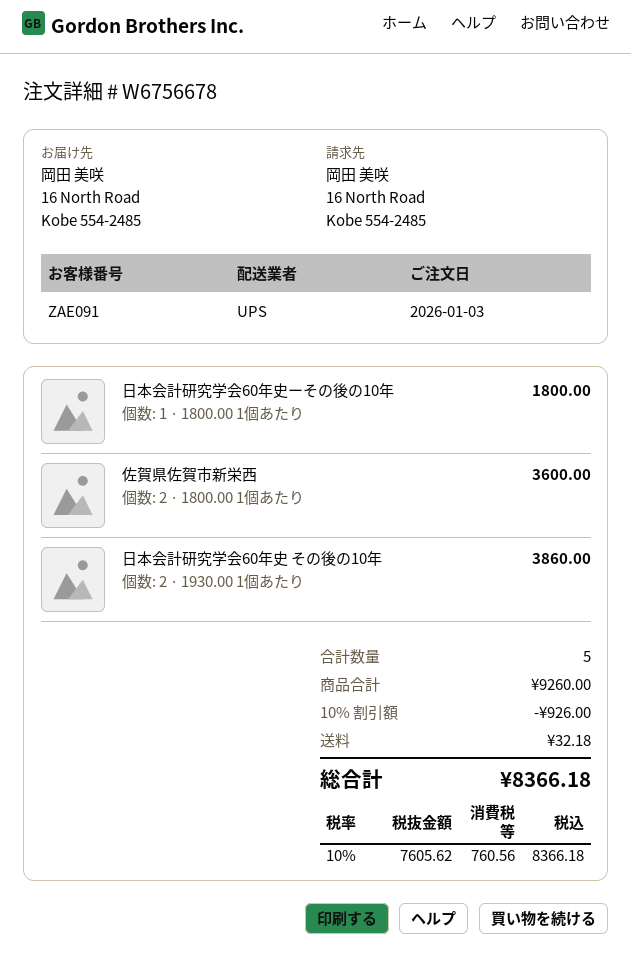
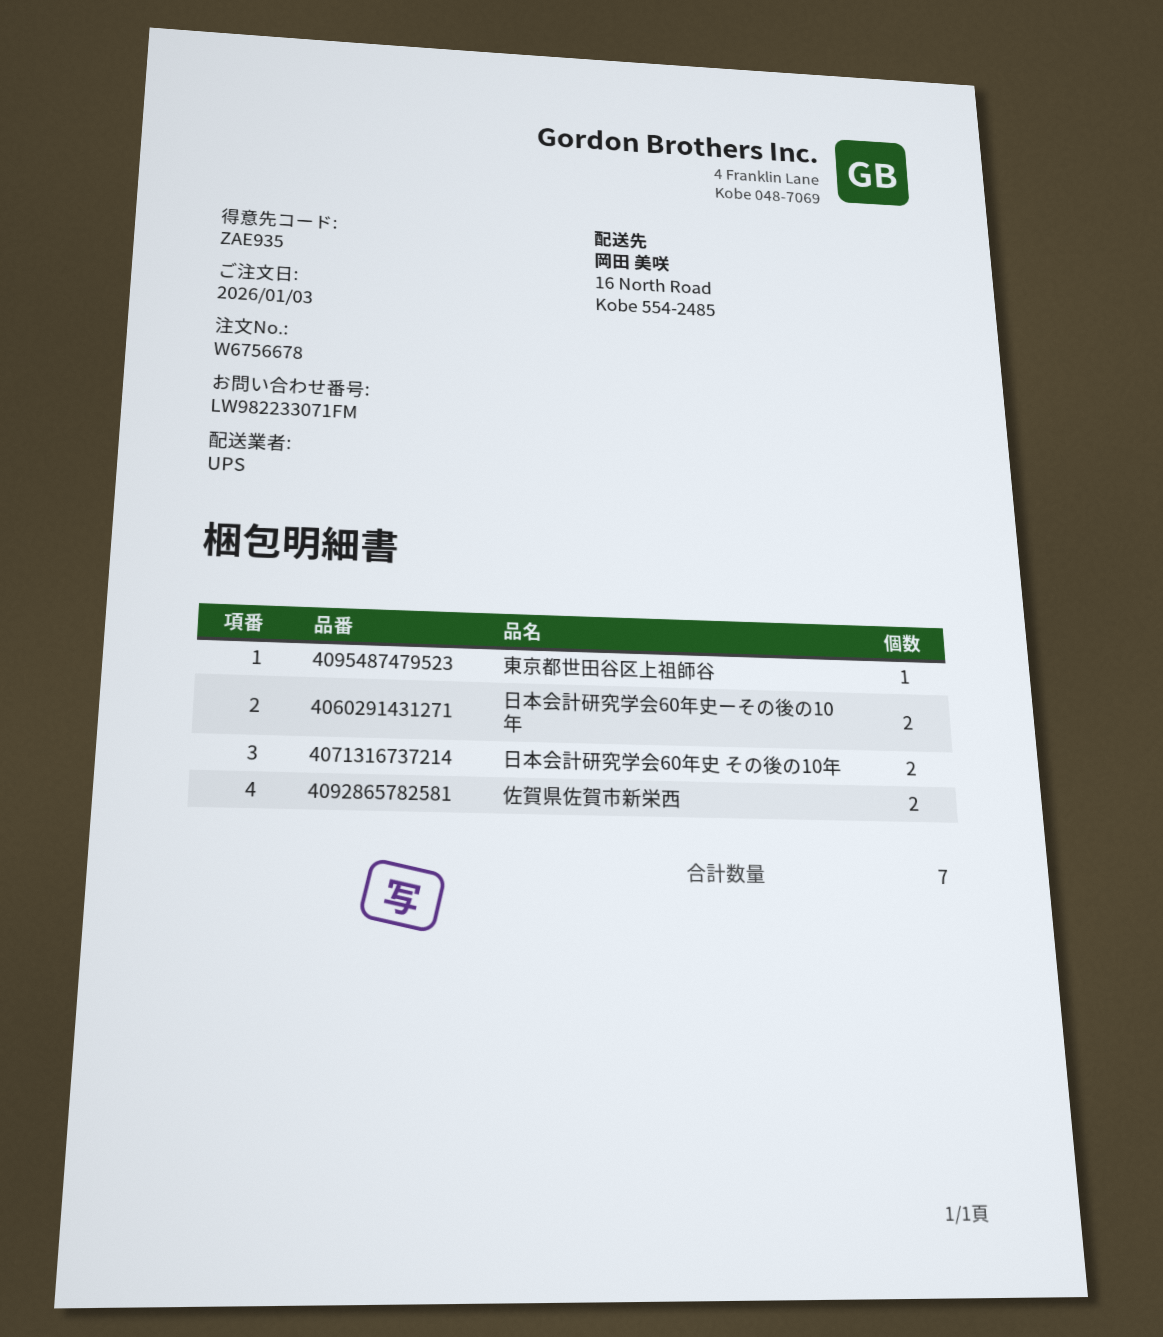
customer number: ZAE091 -> ZAE935
日本会計研究学会60年史ーその後の10年: 1 -> 2
東京都世田谷区上祖師谷: none -> 1
total quantity: 5 -> 7

